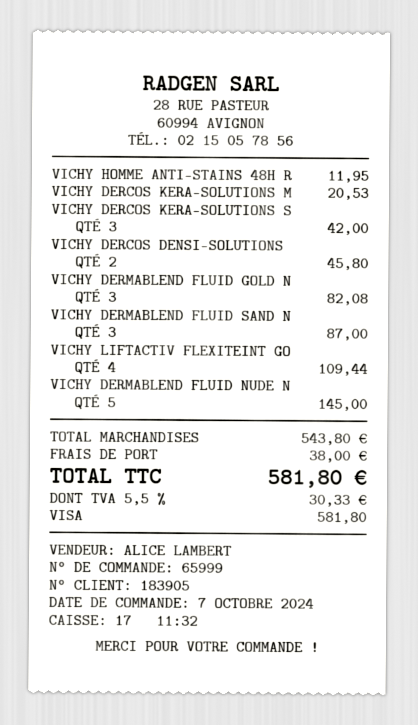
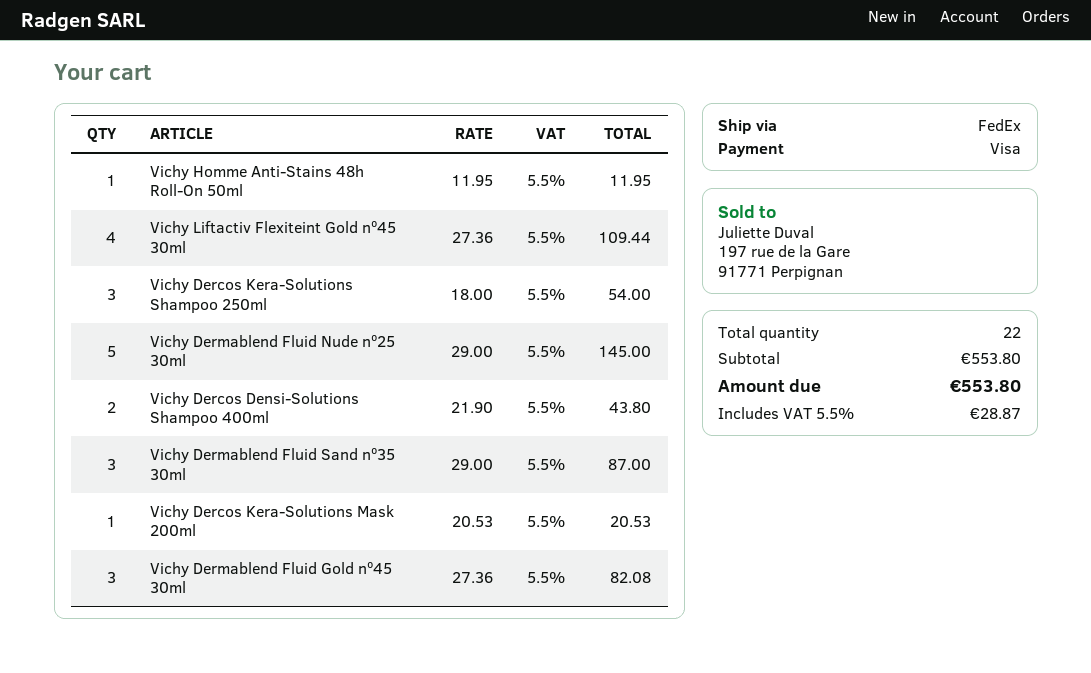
VICHY DERCOS KERA-SOLUTIONS S: 3 for 42.00 -> 3 for 54.00
VICHY DERCOS DENSI-SOLUTIONS: 2 for 45.80 -> 2 for 43.80
subtotal: 543.80 -> 553.80
shipping: 38.00 -> none
tax: 5.5% = 30.33 -> 5.5% = 28.87
total: 581.80 -> 553.80

